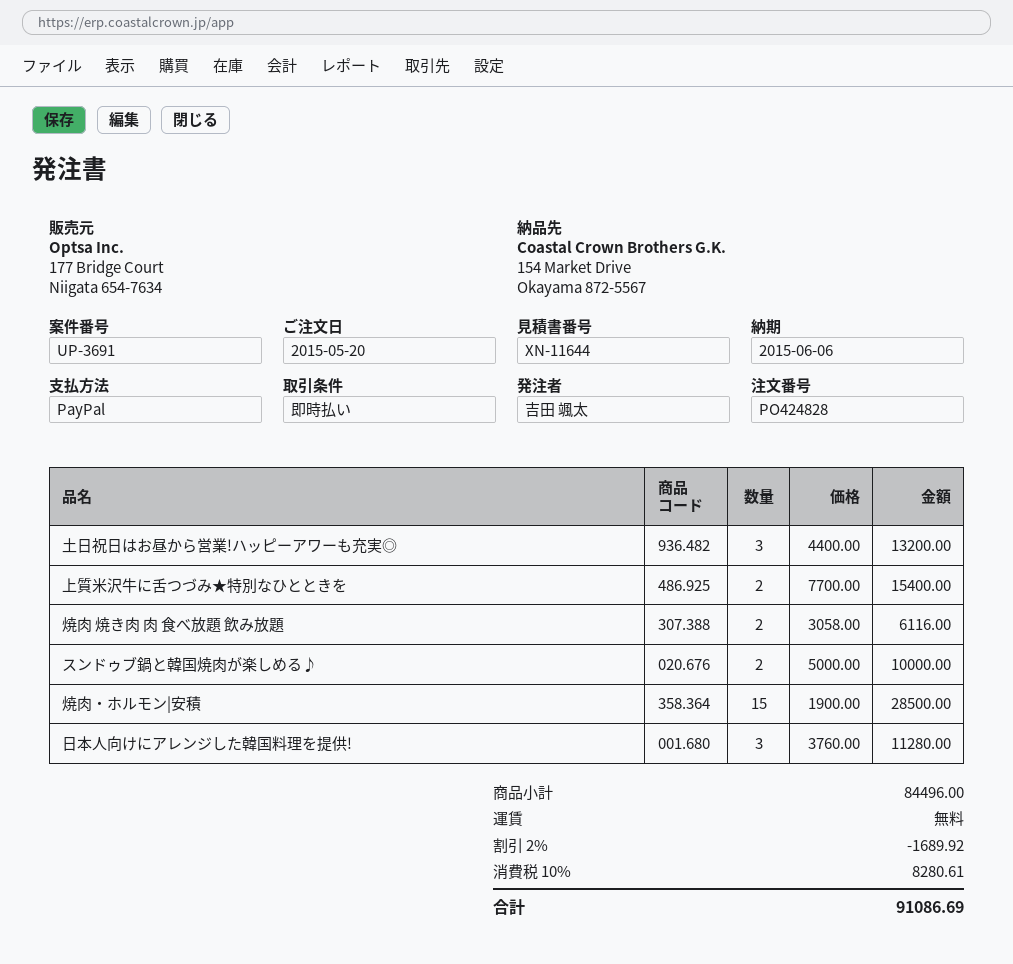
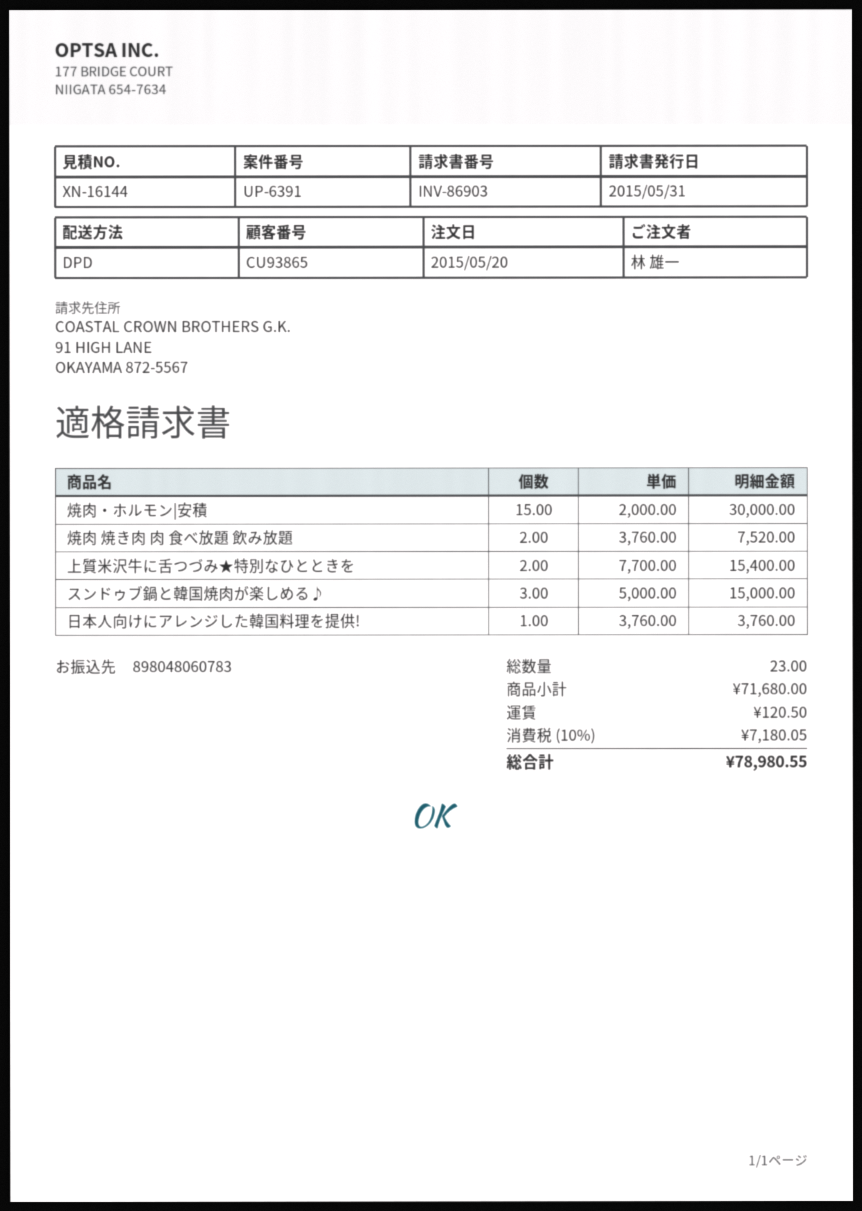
quote number: XN-11644 -> XN-16144
reference: UP-3691 -> UP-6391
ordered by: 吉田 颯太 -> 林 雄一
土日祝日はお昼から営業!ハッピーアワーも充実◎: 3 x 4400.00 = 13200.00 -> none
焼肉 焼き肉 肉 食べ放題 飲み放題: 2 x 3058.00 = 6116.00 -> 2 x 3760.00 = 7520.00
スンドゥブ鍋と韓国焼肉が楽しめる♪: 2 x 5000.00 = 10000.00 -> 3 x 5000.00 = 15000.00
焼肉・ホルモン|安積: 15 x 1900.00 = 28500.00 -> 15 x 2000.00 = 30000.00
日本人向けにアレンジした韓国料理を提供!: 3 x 3760.00 = 11280.00 -> 1 x 3760.00 = 3760.00
subtotal: 84496.00 -> 71680.00
discount: 2% = 1689.92 -> none
shipping: 0.00 -> 120.50
tax: 10% = 8280.61 -> 10% = 7180.05
total: 91086.69 -> 78980.55

